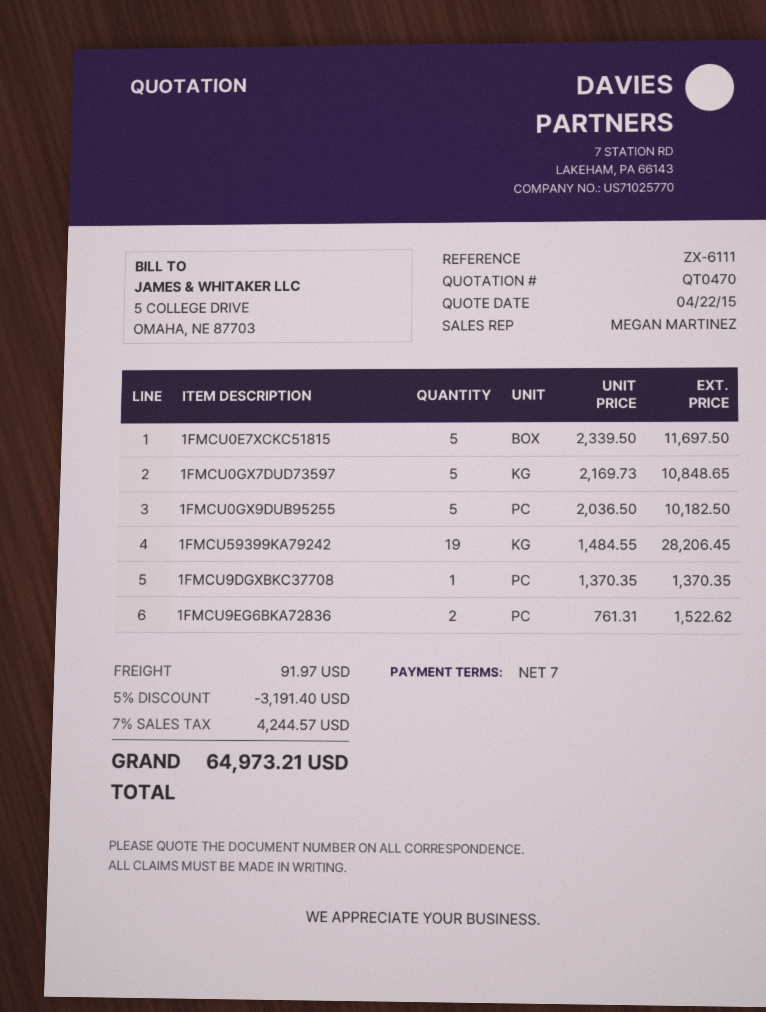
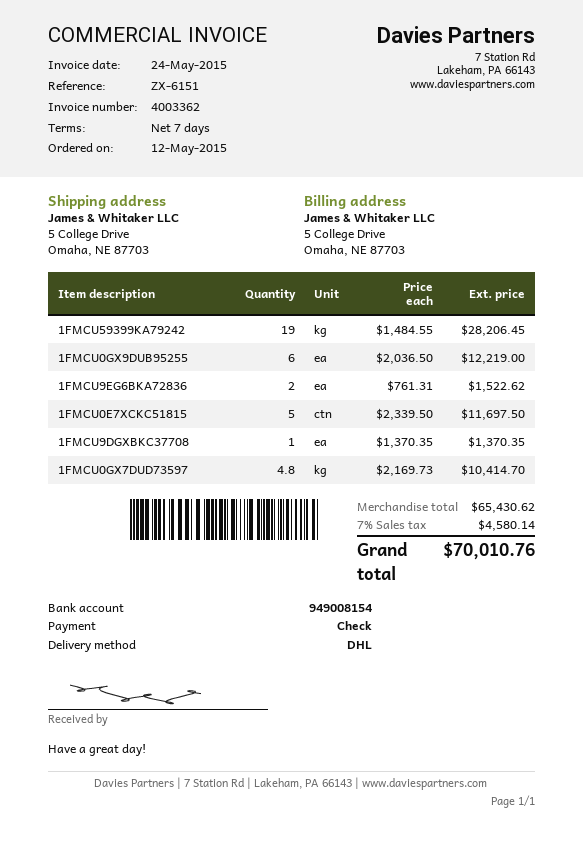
reference: ZX-6111 -> ZX-6151
1FMCU0GX7DUD73597: 5 x 2169.73 = 10848.65 -> 4.8 x 2169.73 = 10414.70
1FMCU0GX9DUB95255: 5 x 2036.50 = 10182.50 -> 6 x 2036.50 = 12219.00
discount: 5% = 3191.40 -> none
shipping: 91.97 -> none
tax: 7% = 4244.57 -> 7% = 4580.14
total: 64973.21 -> 70010.76

